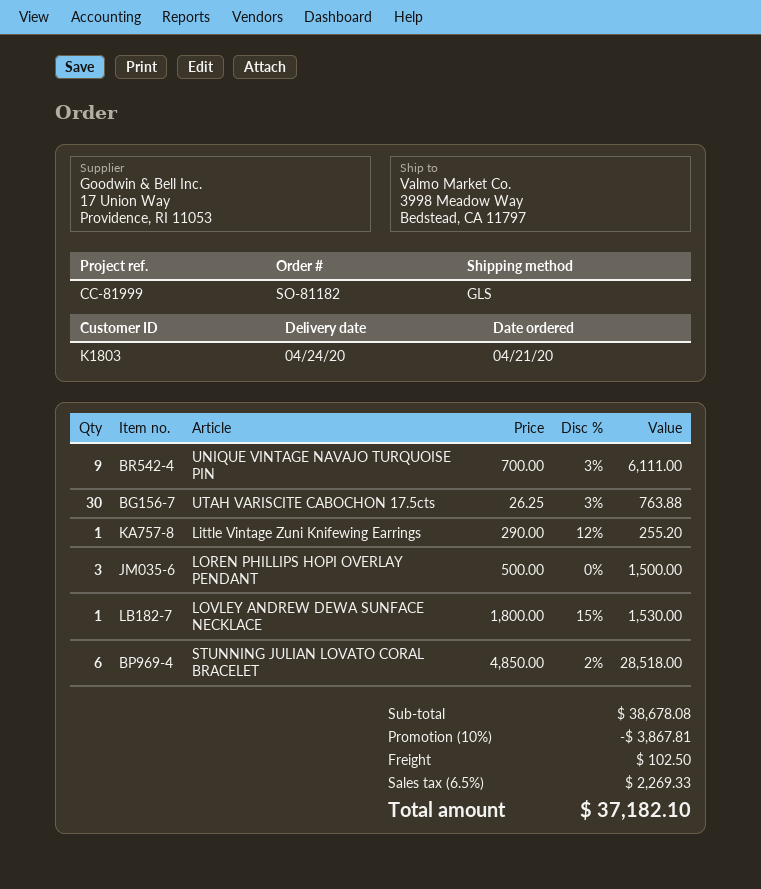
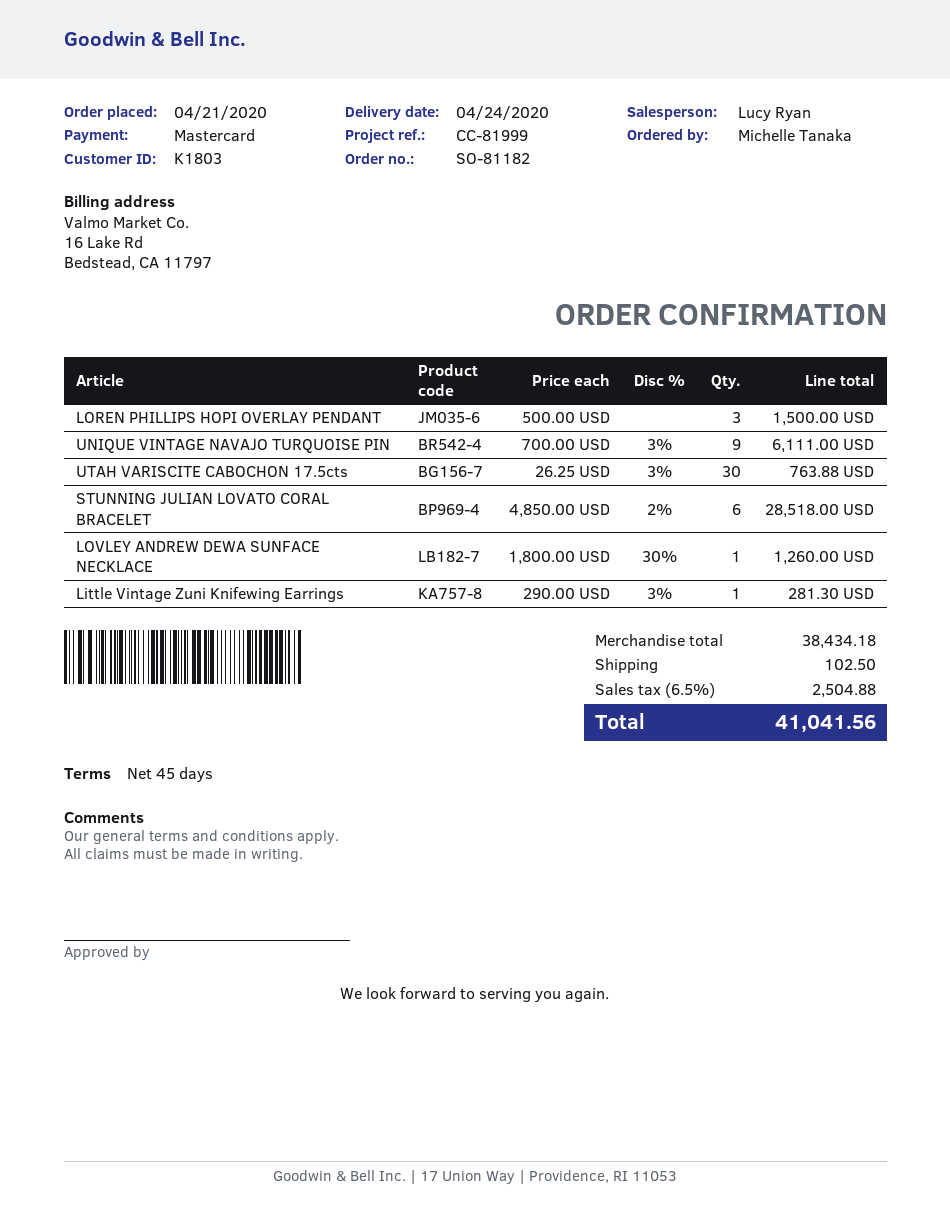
Little Vintage Zuni Knifewing Earrings: 1 x 290.00 - 12% = 255.20 -> 1 x 290.00 - 3% = 281.30
LOVLEY ANDREW DEWA SUNFACE NECKLACE: 1 x 1800.00 - 15% = 1530.00 -> 1 x 1800.00 - 30% = 1260.00
subtotal: 38678.08 -> 38434.18
discount: 10% = 3867.81 -> none
tax: 6.5% = 2269.33 -> 6.5% = 2504.88
total: 37182.10 -> 41041.56

